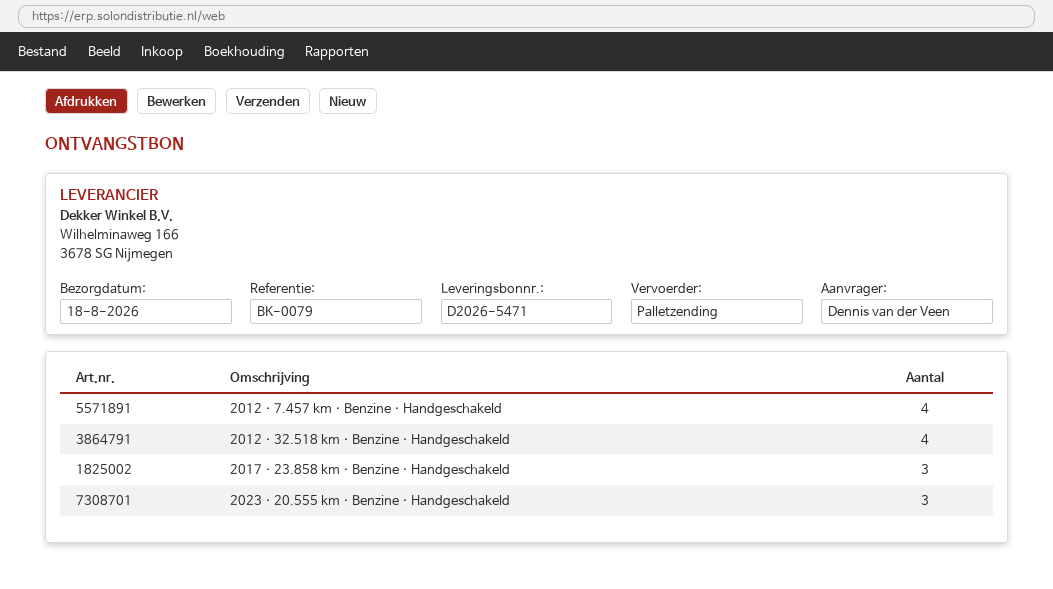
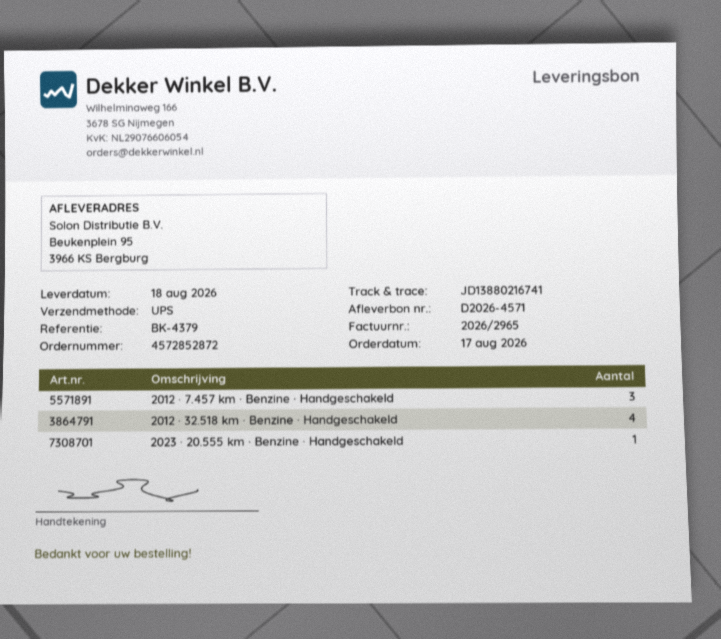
delivery note number: D2026-5471 -> D2026-4571
reference: BK-0079 -> BK-4379
shipping method: pallet freight -> UPS
2012 · 7.457 km · Benzine · Handgeschakeld: 4 -> 3
2017 · 23.858 km · Benzine · Handgeschakeld: 3 -> none
2023 · 20.555 km · Benzine · Handgeschakeld: 3 -> 1

